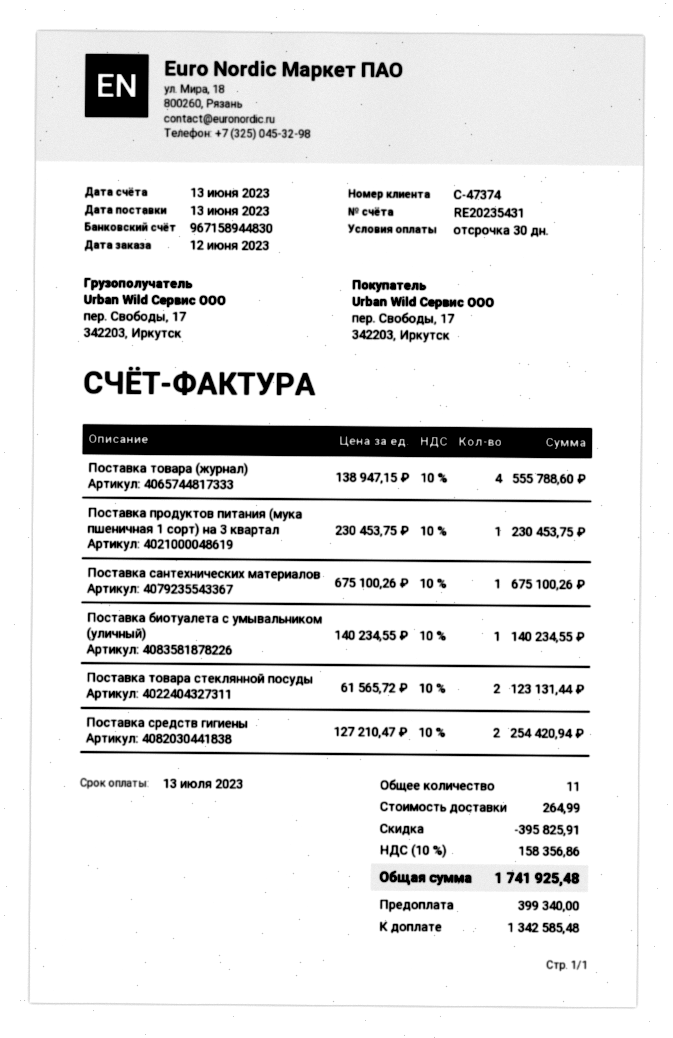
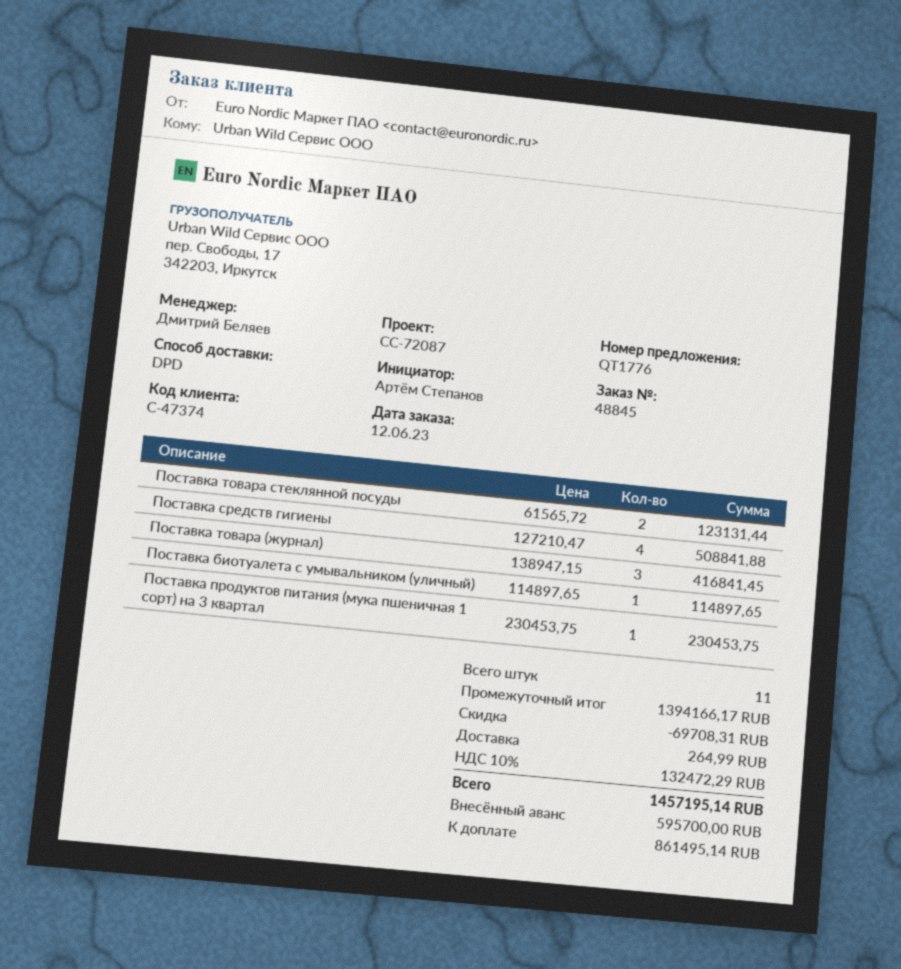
Поставка товара (журнал): 4 x 138947.15 = 555788.60 -> 3 x 138947.15 = 416841.45
Поставка сантехнических материалов: 1 x 675100.26 = 675100.26 -> none
Поставка биотуалета с умывальником (уличный): 1 x 140234.55 = 140234.55 -> 1 x 114897.65 = 114897.65
Поставка средств гигиены: 2 x 127210.47 = 254420.94 -> 4 x 127210.47 = 508841.88
discount: 395825.91 -> 69708.31
tax: 10% = 158356.86 -> 10% = 132472.29
total: 1741925.48 -> 1457195.14
deposit: 399340.00 -> 595700.00
balance: 1342585.48 -> 861495.14

